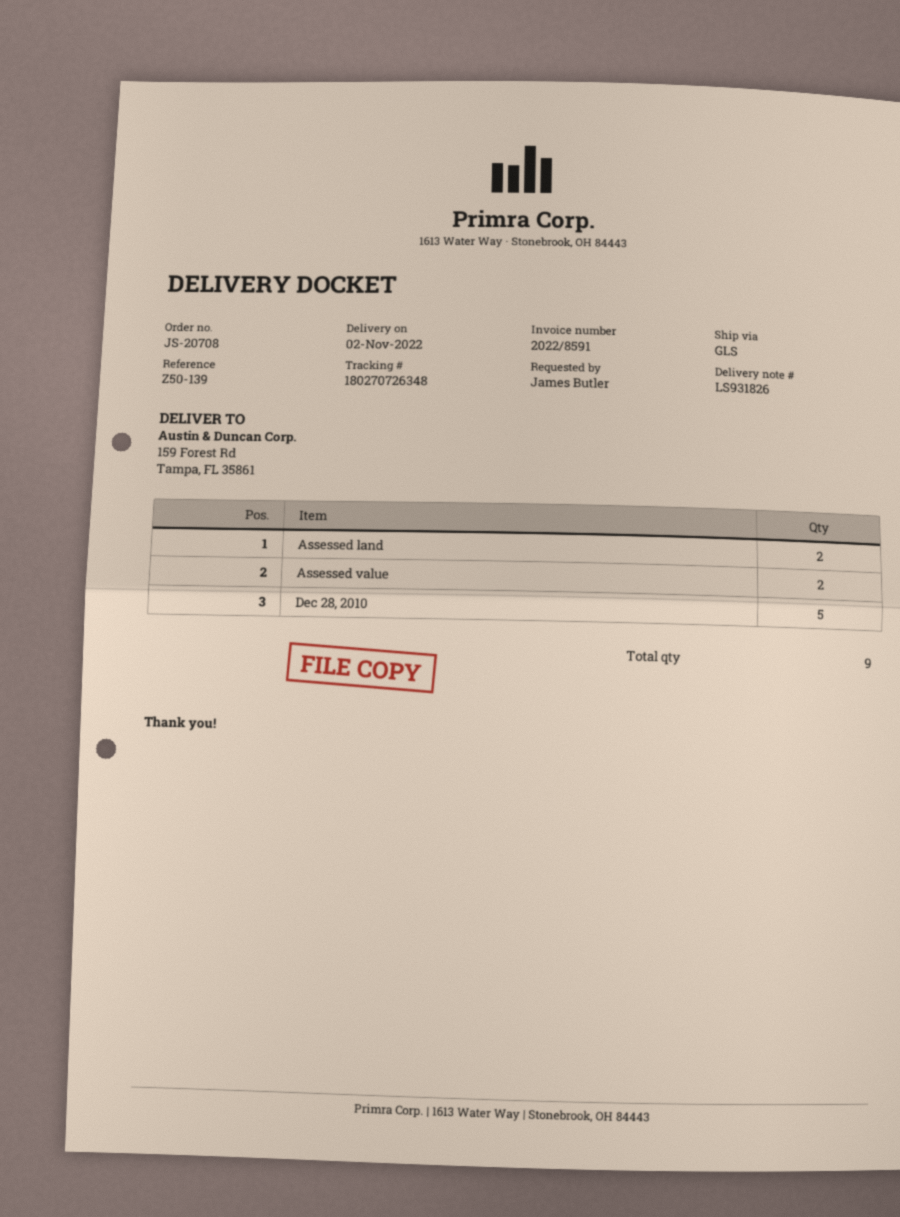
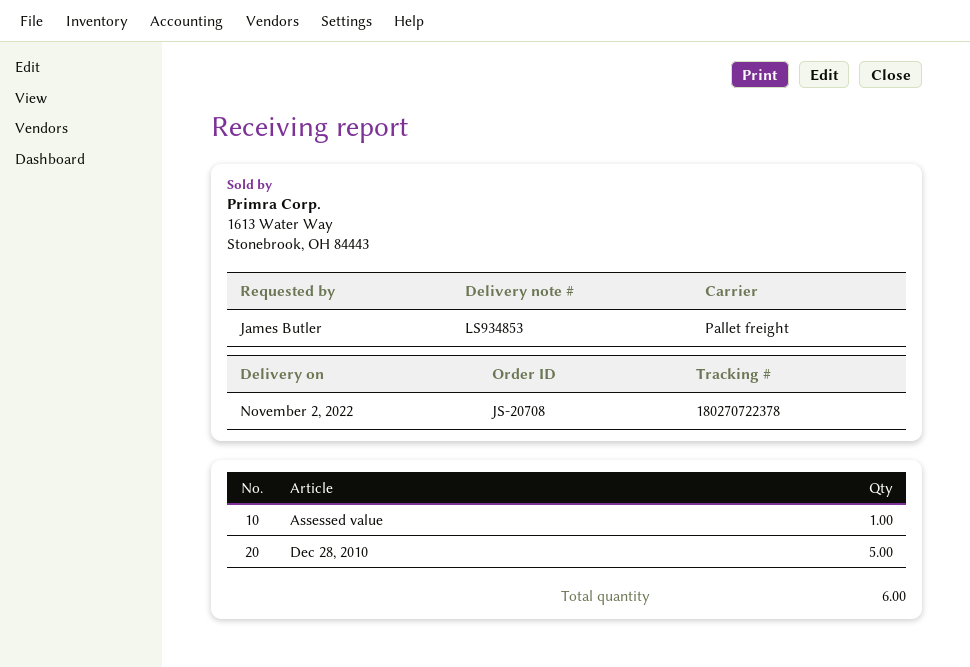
delivery note number: LS931826 -> LS934853
shipping method: GLS -> pallet freight
tracking number: 180270726348 -> 180270722378
Assessed land: 2 -> none
Assessed value: 2 -> 1
total quantity: 9 -> 6

